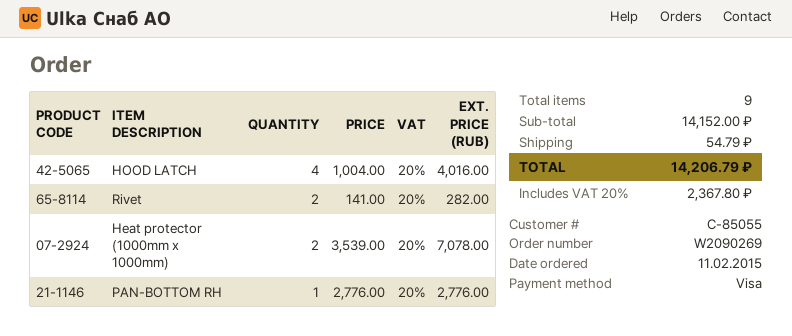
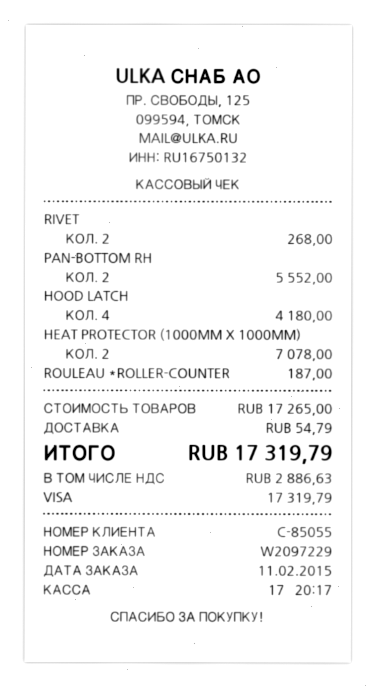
order number: W2090269 -> W2097229
HOOD LATCH: 4 for 4016.00 -> 4 for 4180.00
Rivet: 2 for 282.00 -> 2 for 268.00
PAN-BOTTOM RH: 1 for 2776.00 -> 2 for 5552.00
ROULEAU *ROLLER-COUNTER: none -> 1 for 187.00
subtotal: 14152.00 -> 17265.00
tax: 2367.80 -> 2886.63
total: 14206.79 -> 17319.79

